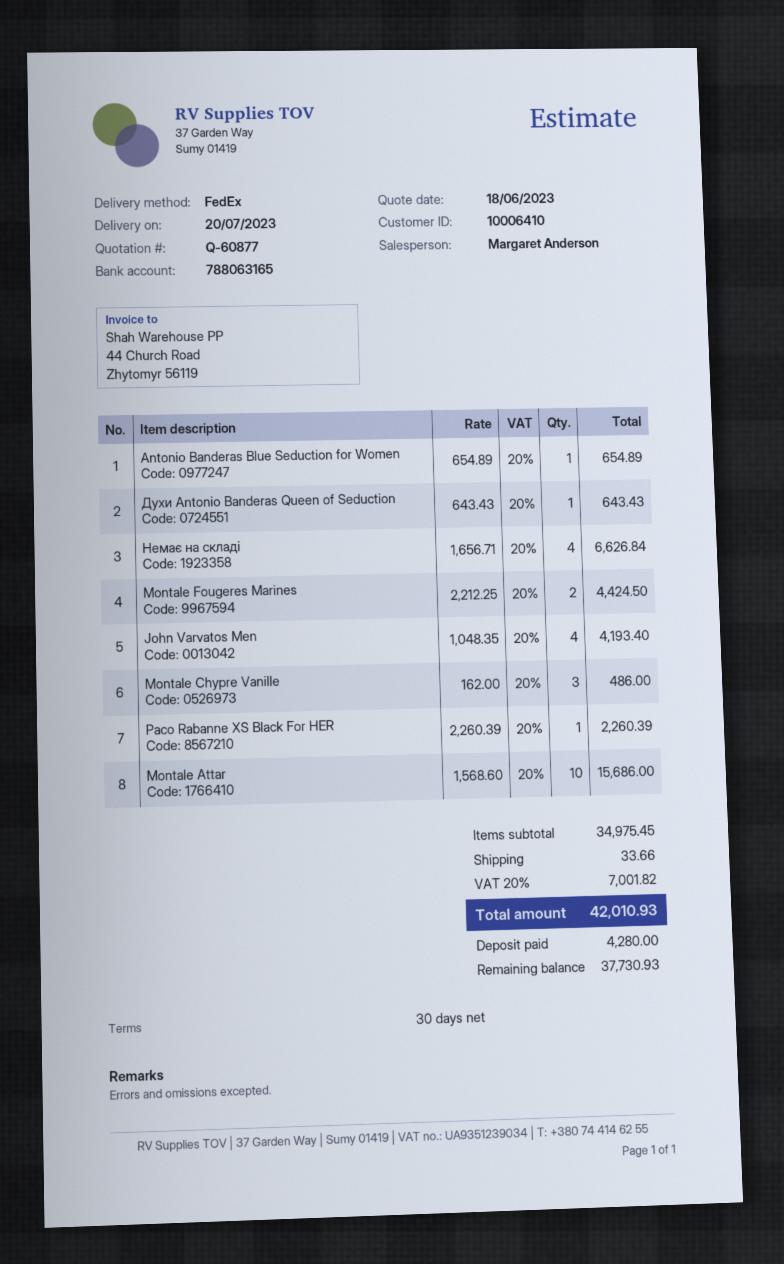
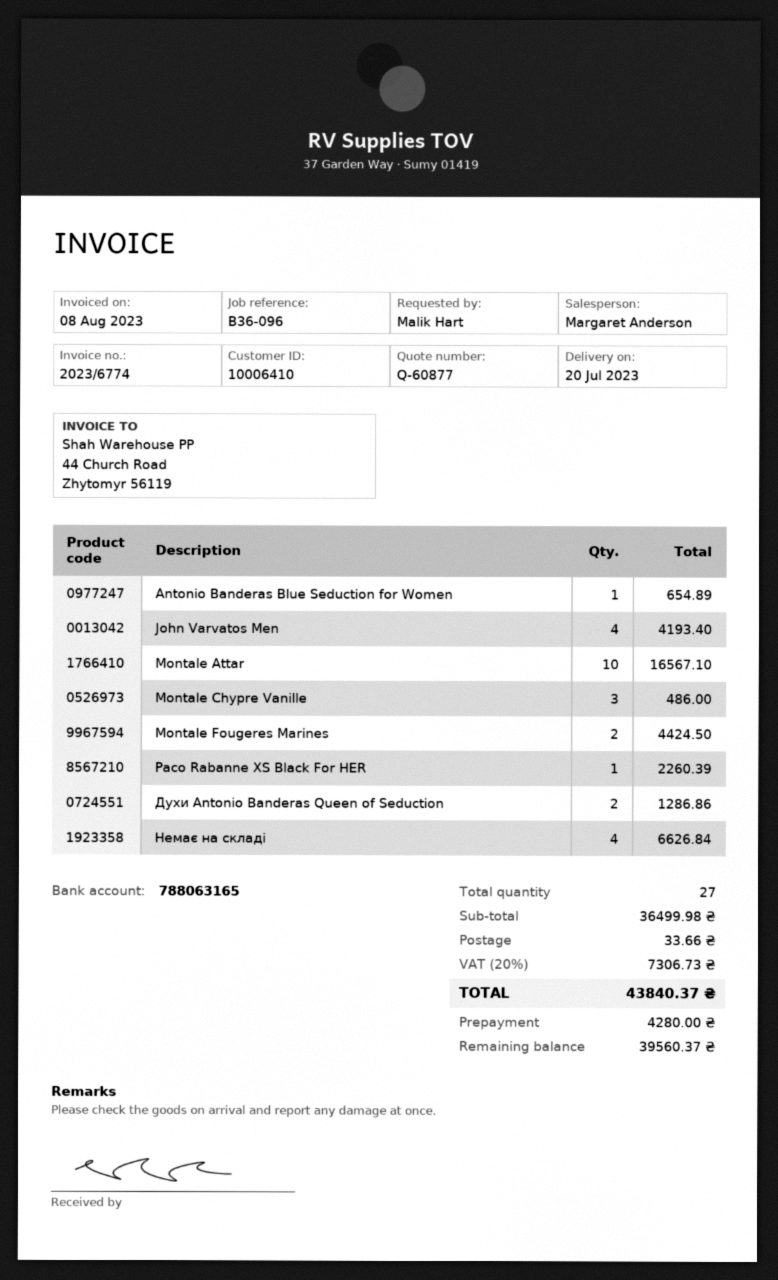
Духи Antonio Banderas Queen of Seduction: 1 for 643.43 -> 2 for 1286.86
Montale Attar: 10 for 15686.00 -> 10 for 16567.10
subtotal: 34975.45 -> 36499.98
tax: 20% = 7001.82 -> 20% = 7306.73
total: 42010.93 -> 43840.37
balance: 37730.93 -> 39560.37

